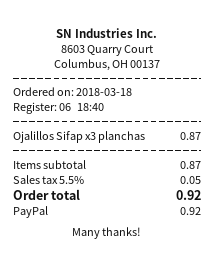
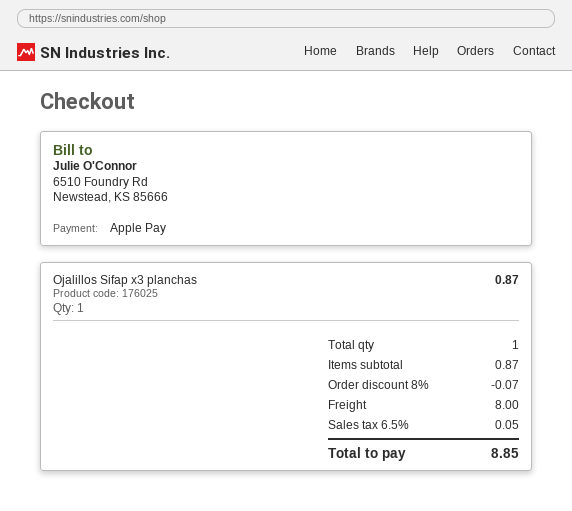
payment method: PayPal -> Apple Pay
discount: none -> 8% = 0.07
shipping: none -> 8.00
tax: 5.5% = 0.05 -> 6.5% = 0.05
total: 0.92 -> 8.85

